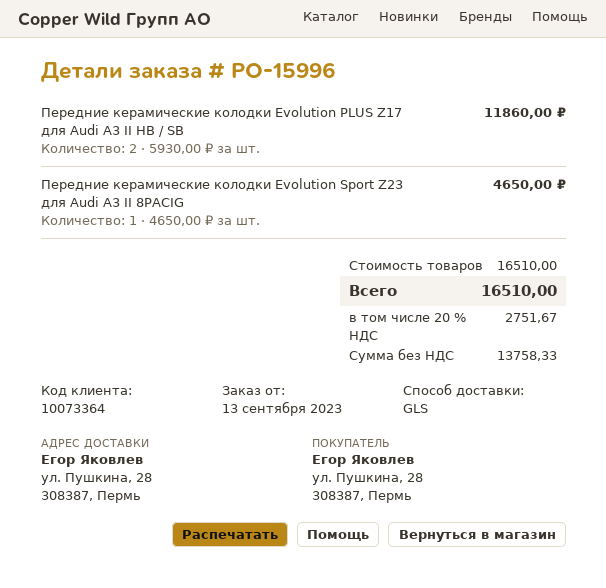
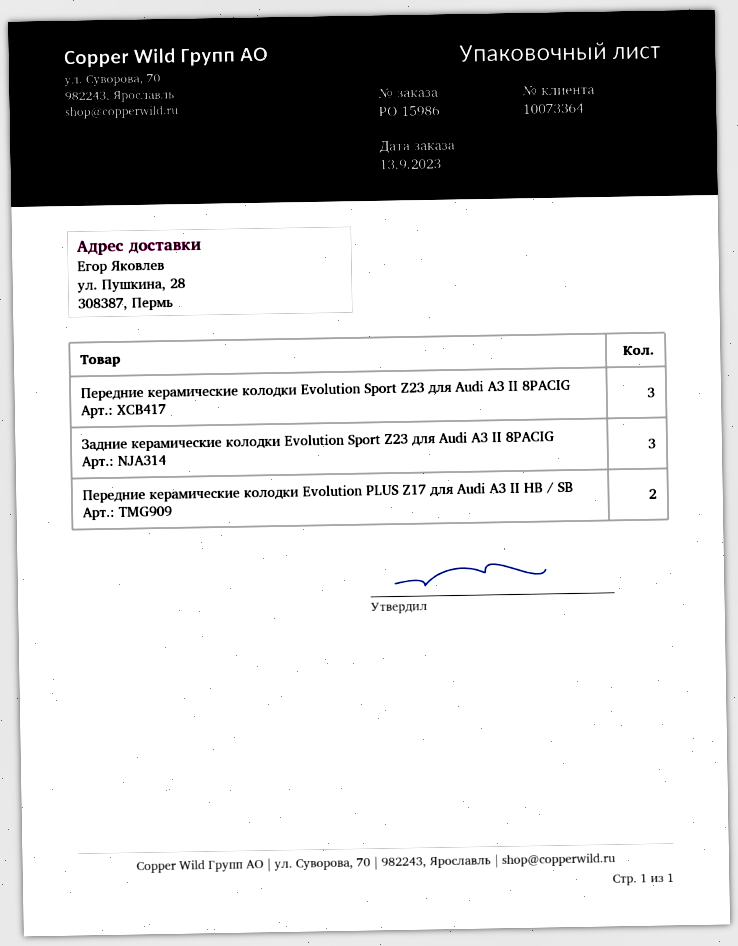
order number: PO-15996 -> PO-15986
Передние керамические колодки Evolution Sport Z23 для Audi A3 II 8PACIG: 1 -> 3
Задние керамические колодки Evolution Sport Z23 для Audi A3 II 8PACIG: none -> 3

